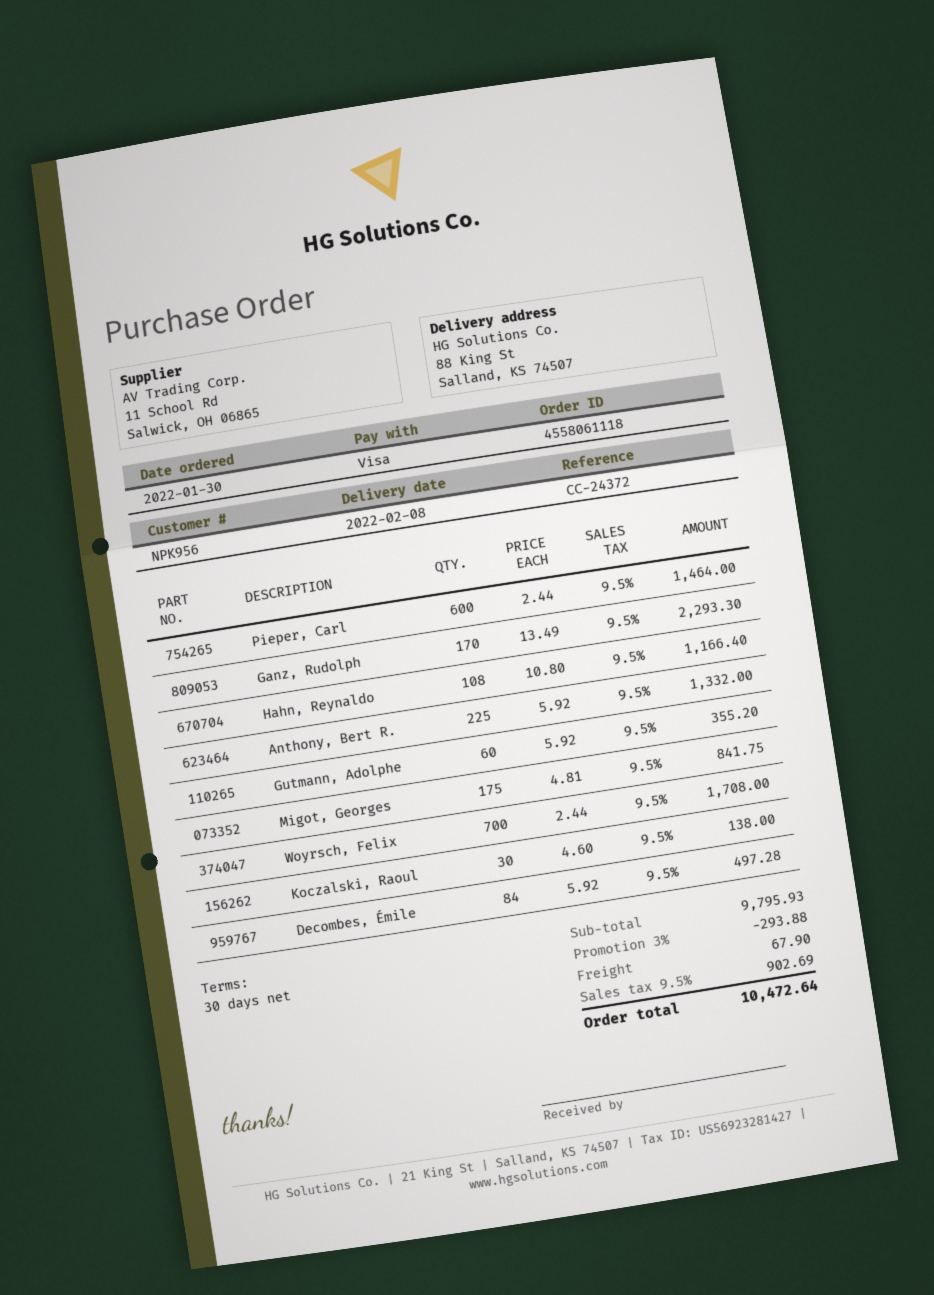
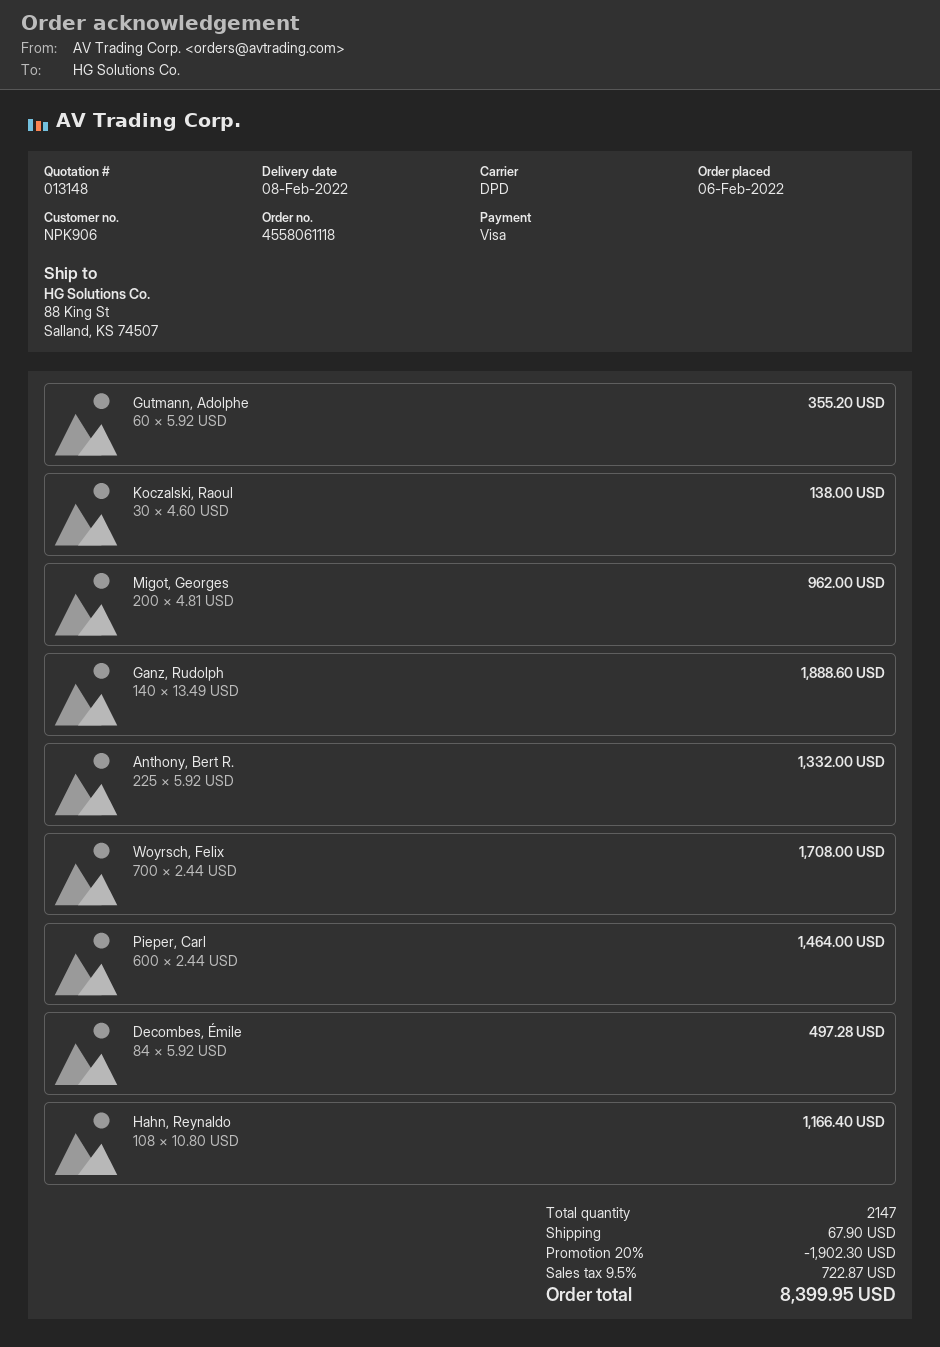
order date: 2022-01-30 -> 2022-02-06
customer number: NPK956 -> NPK906
Ganz, Rudolph: 170 x 13.49 = 2293.30 -> 140 x 13.49 = 1888.60
Migot, Georges: 175 x 4.81 = 841.75 -> 200 x 4.81 = 962.00
discount: 3% = 293.88 -> 20% = 1902.30
tax: 9.5% = 902.69 -> 9.5% = 722.87
total: 10472.64 -> 8399.95

